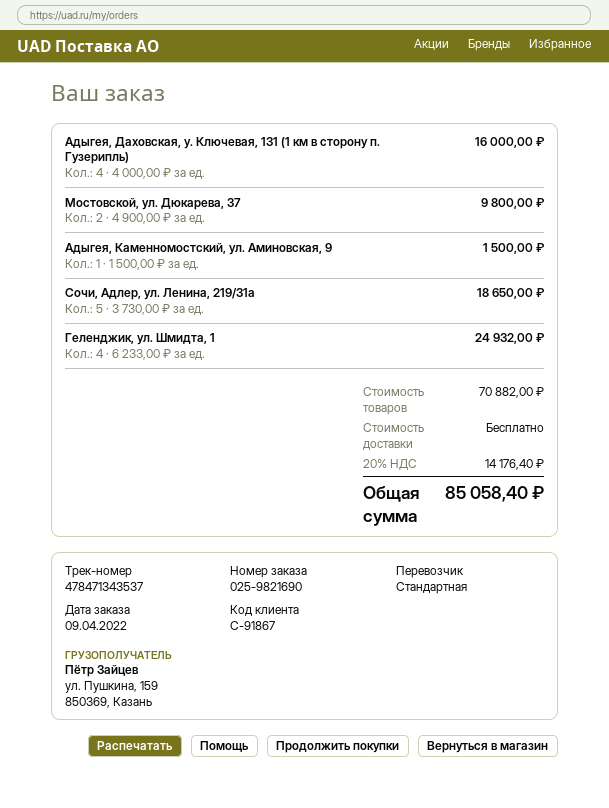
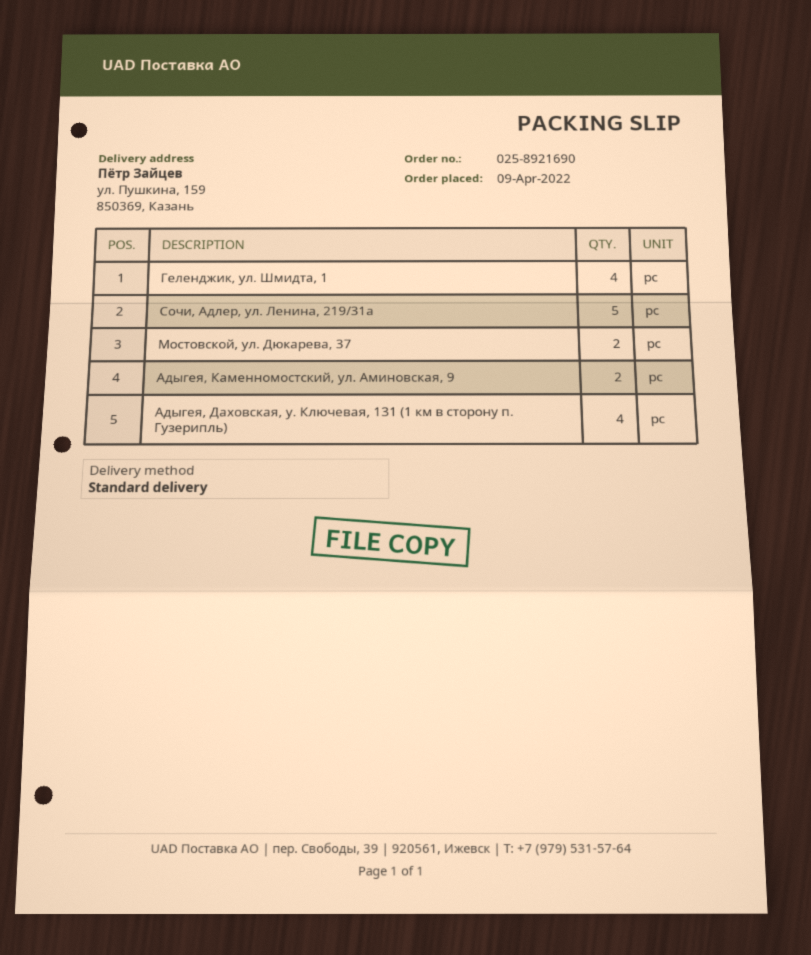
order number: 025-9821690 -> 025-8921690
Адыгея, Каменномостский, ул. Аминовская, 9: 1 -> 2

